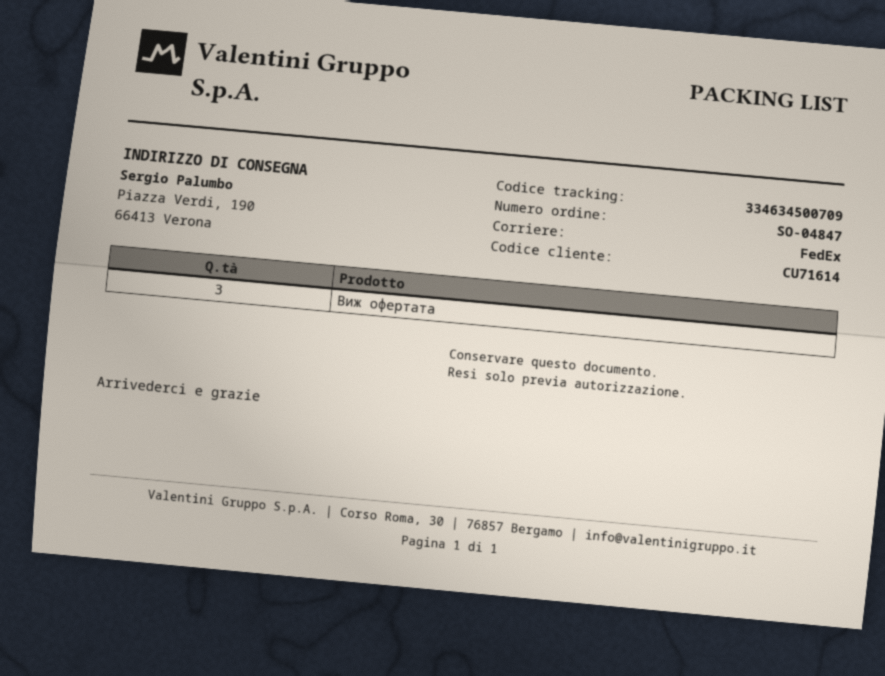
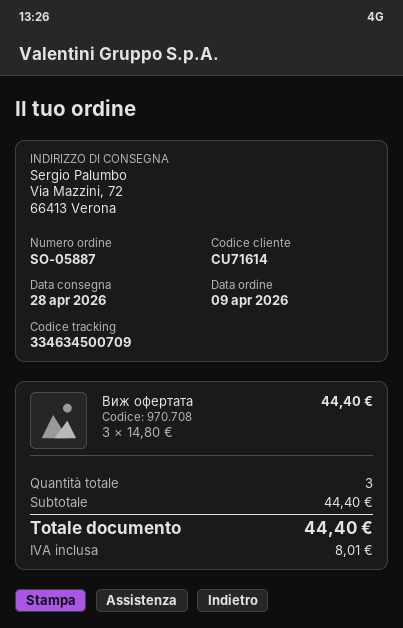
order number: SO-04847 -> SO-05887
ship to: Piazza Verdi, 190, 66413 Verona -> Via Mazzini, 72, 66413 Verona

